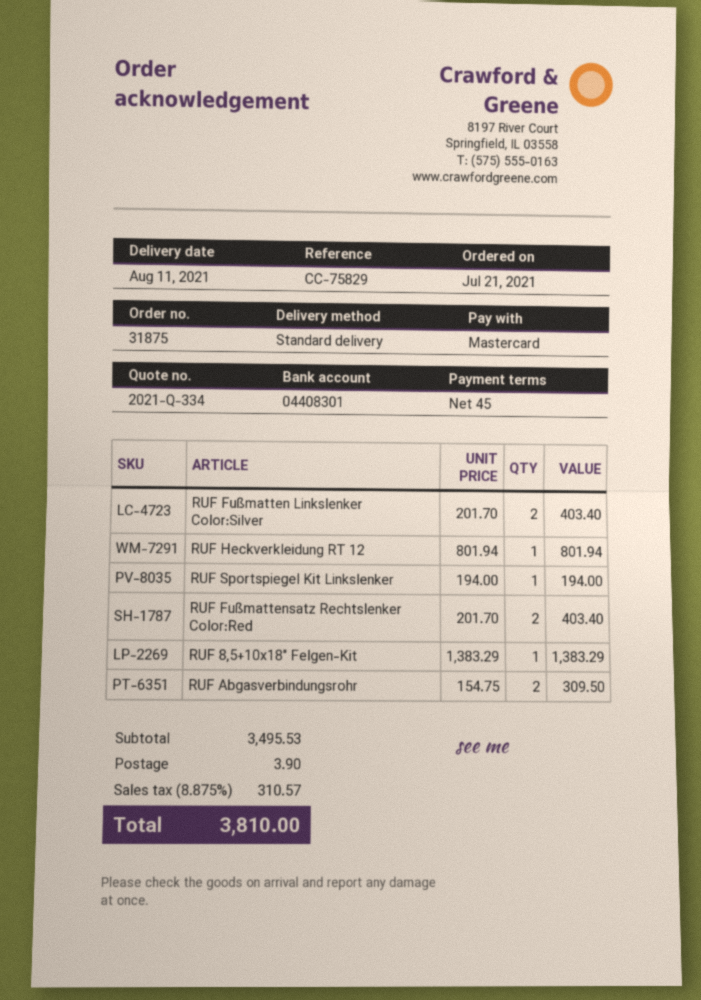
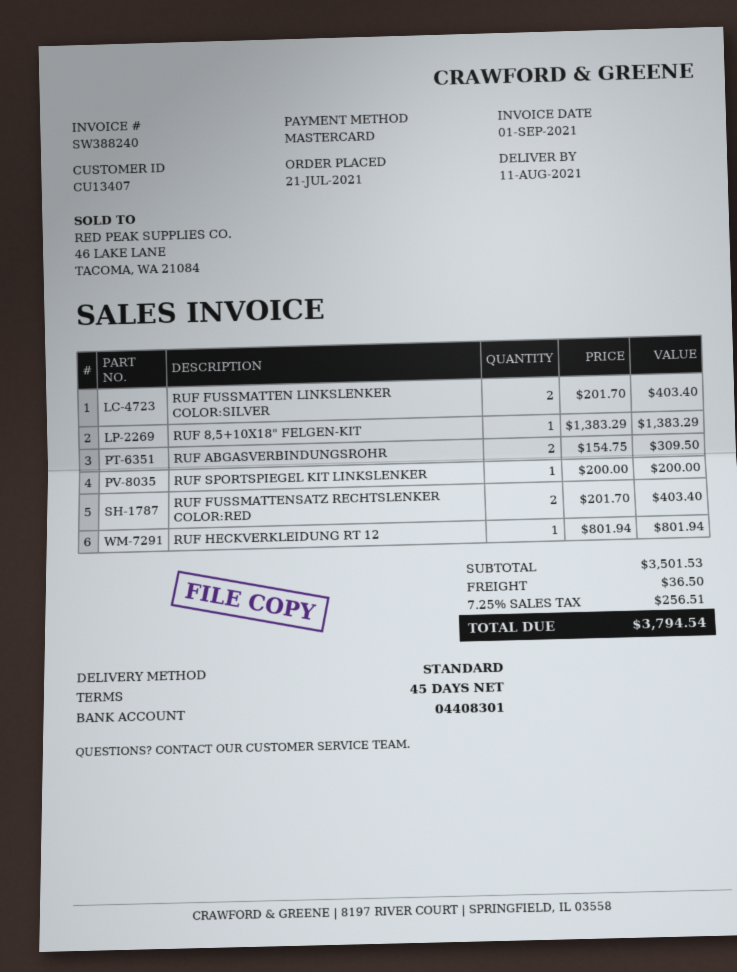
RUF Sportspiegel Kit Linkslenker: 1 x 194.00 = 194.00 -> 1 x 200.00 = 200.00
subtotal: 3495.53 -> 3501.53
shipping: 3.90 -> 36.50
tax: 8.875% = 310.57 -> 7.25% = 256.51
total: 3810.00 -> 3794.54

